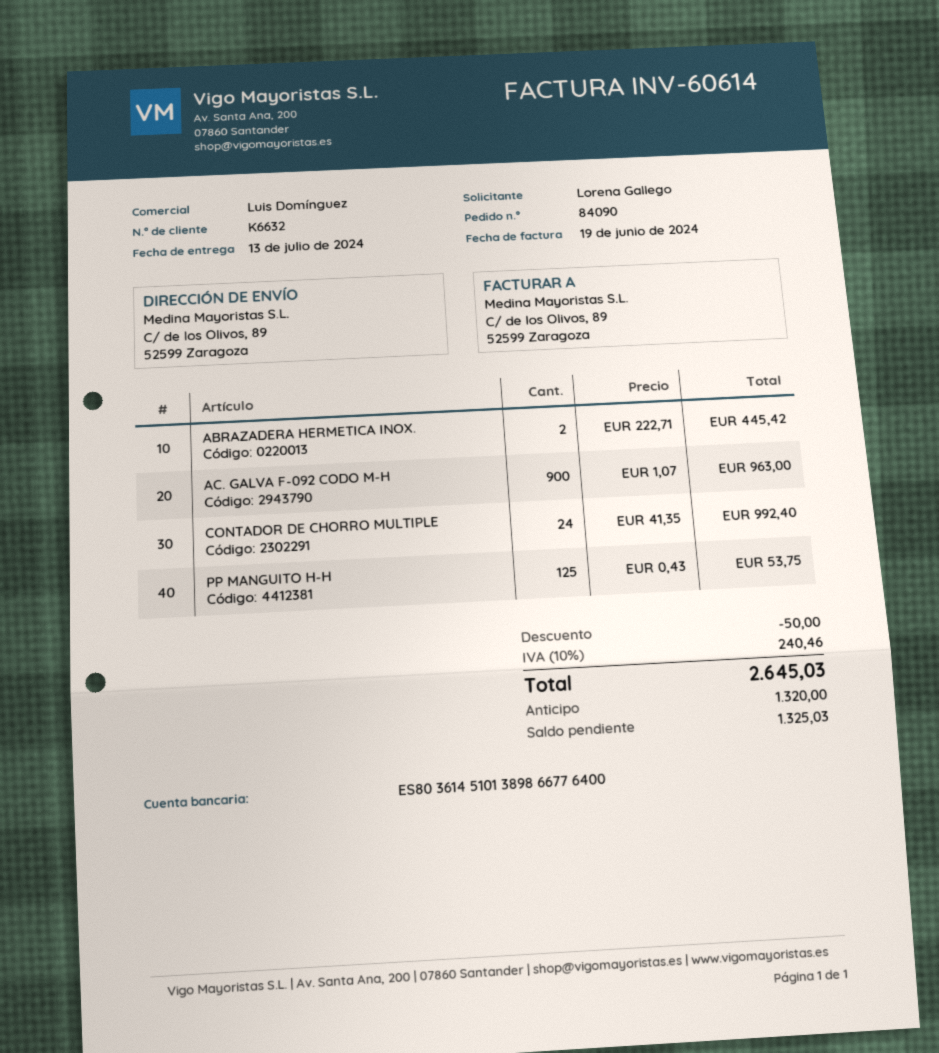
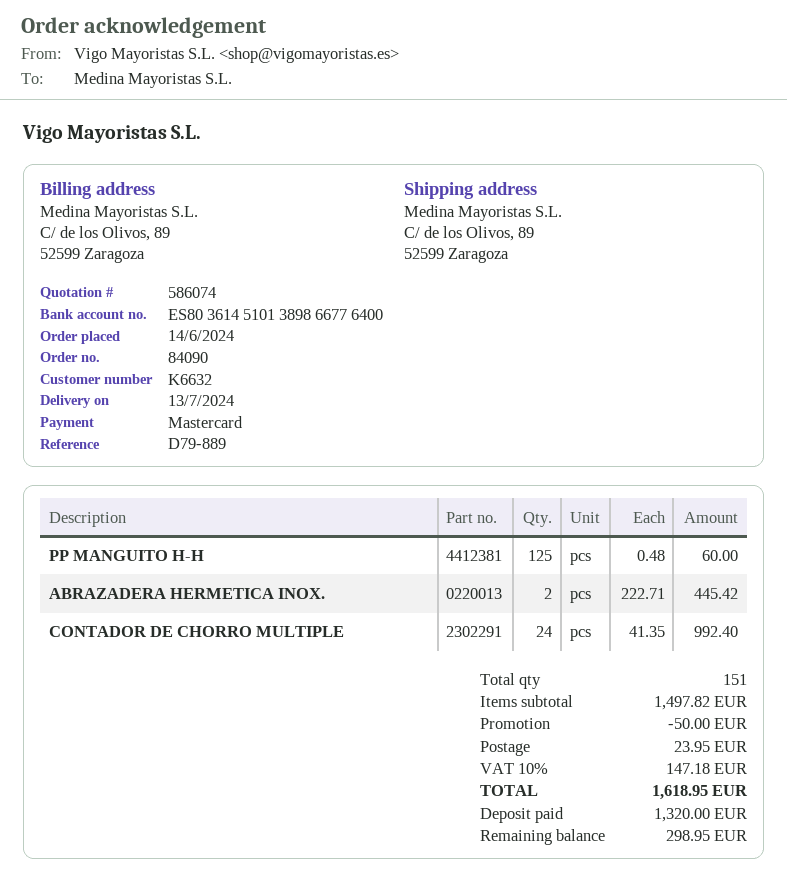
AC. GALVA F-092 CODO M-H: 900 x 1.07 = 963.00 -> none
PP MANGUITO H-H: 125 x 0.43 = 53.75 -> 125 x 0.48 = 60.00
shipping: none -> 23.95
tax: 10% = 240.46 -> 10% = 147.18
total: 2645.03 -> 1618.95
balance: 1325.03 -> 298.95

